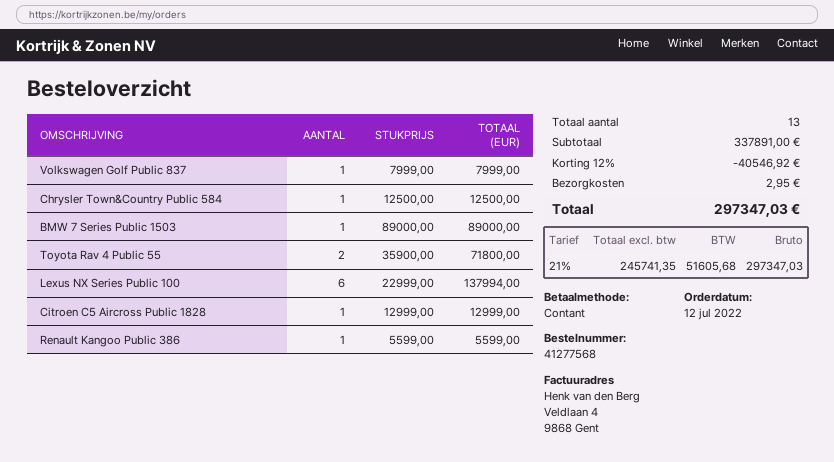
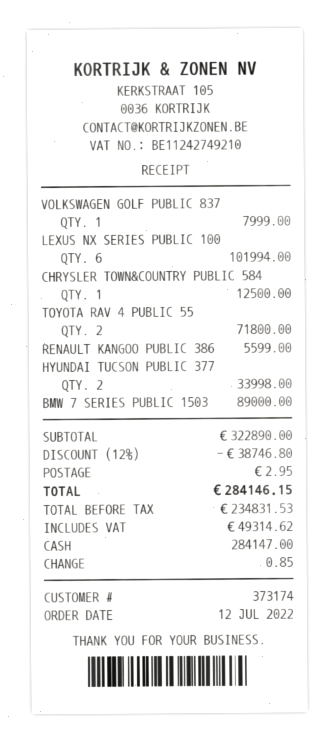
Lexus NX Series Public 100: 6 for 137994.00 -> 6 for 101994.00
Citroen C5 Aircross Public 1828: 1 for 12999.00 -> none
HYUNDAI TUCSON PUBLIC 377: none -> 2 for 33998.00
subtotal: 337891.00 -> 322890.00
discount: 12% = 40546.92 -> 12% = 38746.80
net: 245741.35 -> 234831.53
tax: 51605.68 -> 49314.62
total: 297347.03 -> 284146.15

